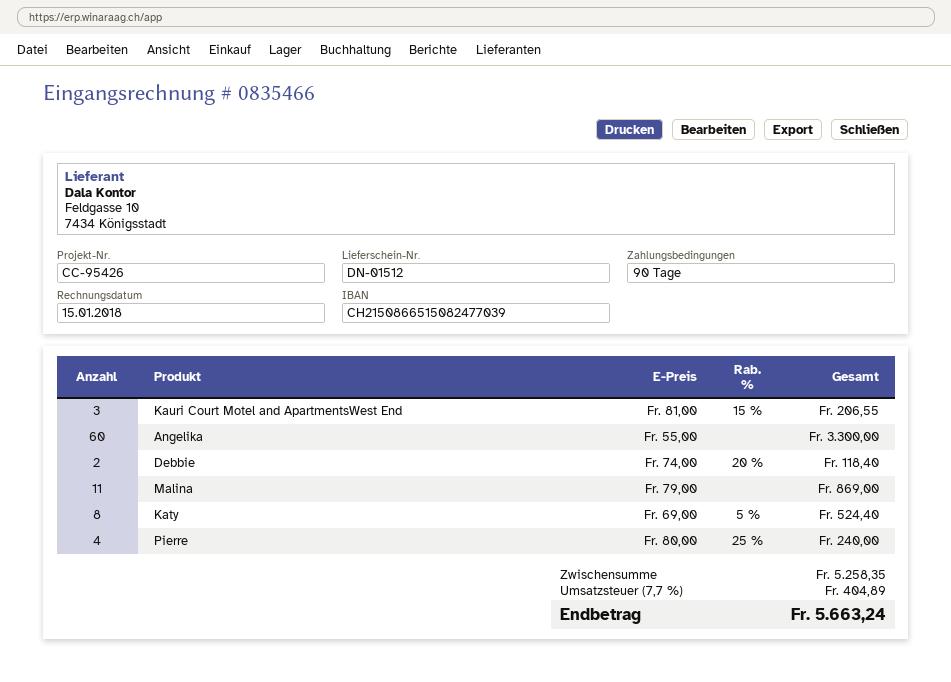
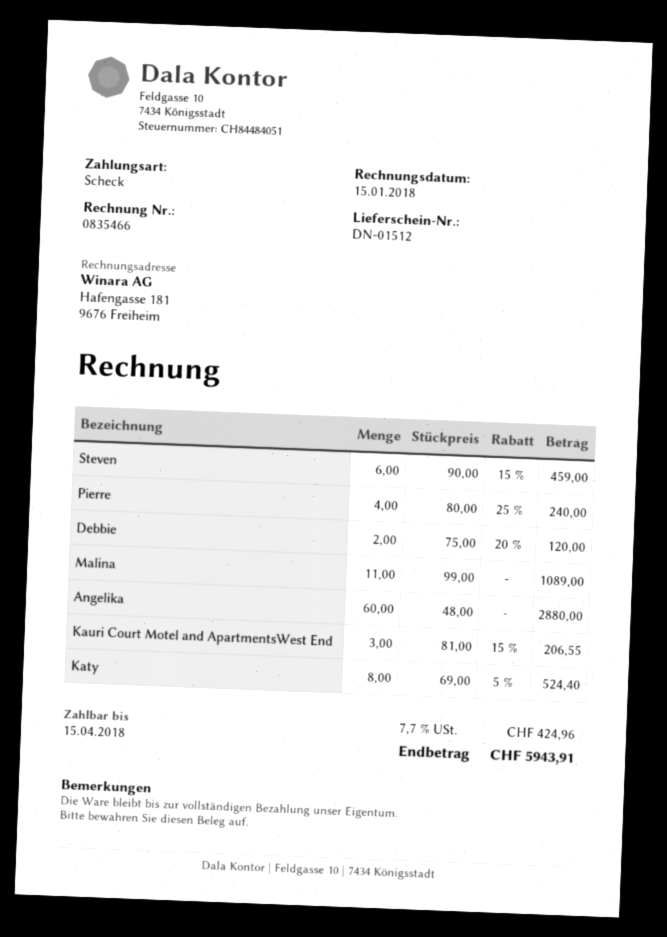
Angelika: 60 x 55.00 = 3300.00 -> 60 x 48.00 = 2880.00
Debbie: 2 x 74.00 - 20% = 118.40 -> 2 x 75.00 - 20% = 120.00
Malina: 11 x 79.00 = 869.00 -> 11 x 99.00 = 1089.00
Steven: none -> 6 x 90.00 - 15% = 459.00
tax: 7.7% = 404.89 -> 7.7% = 424.96
total: 5663.24 -> 5943.91

